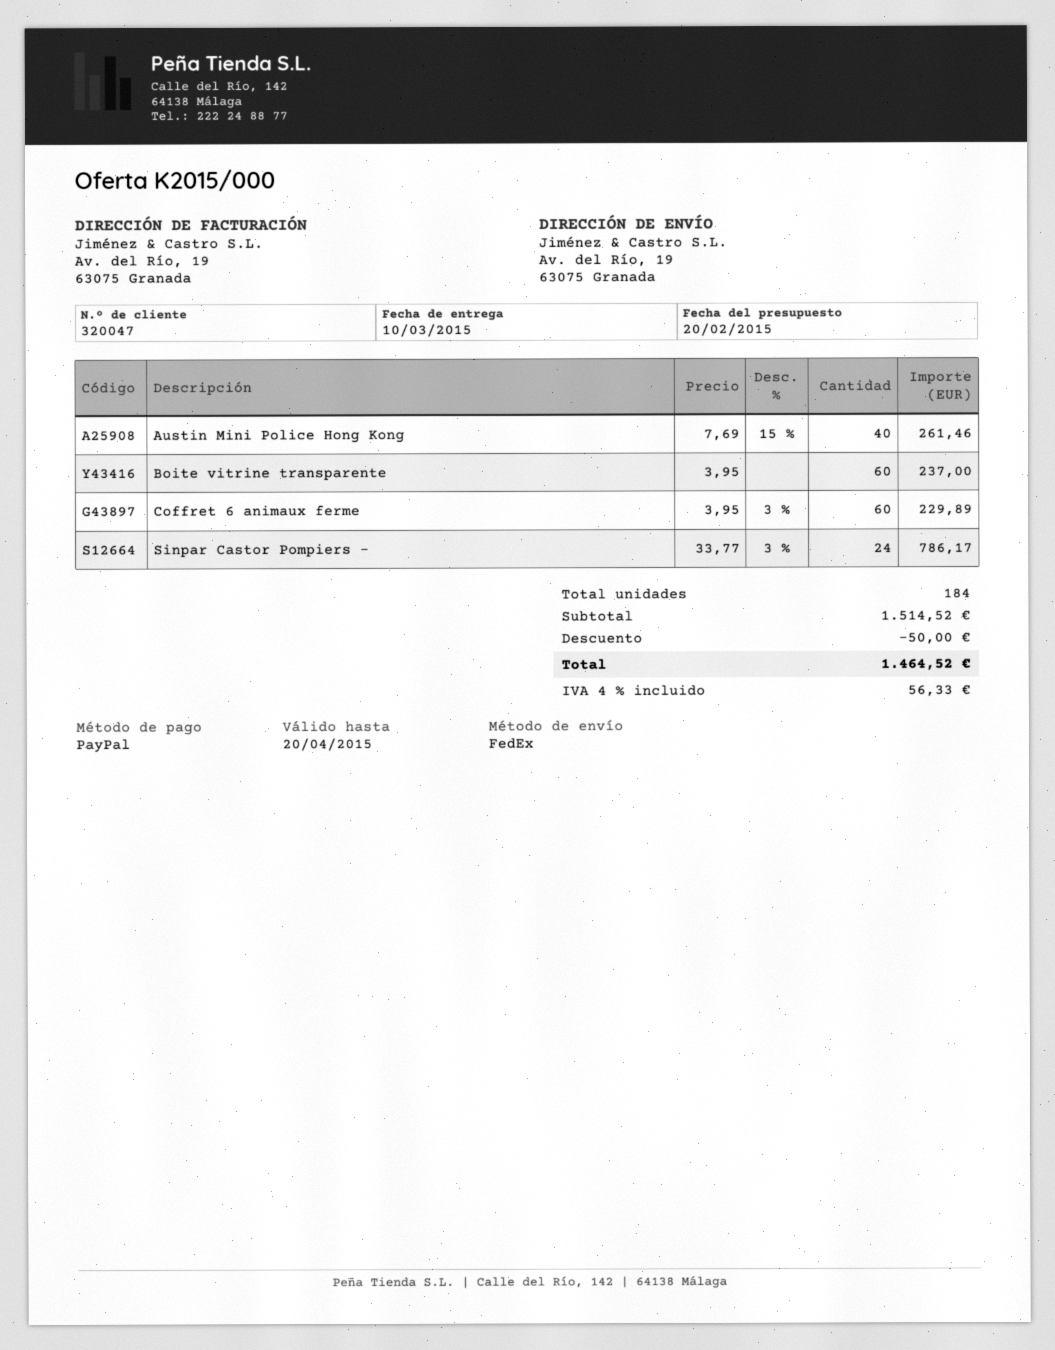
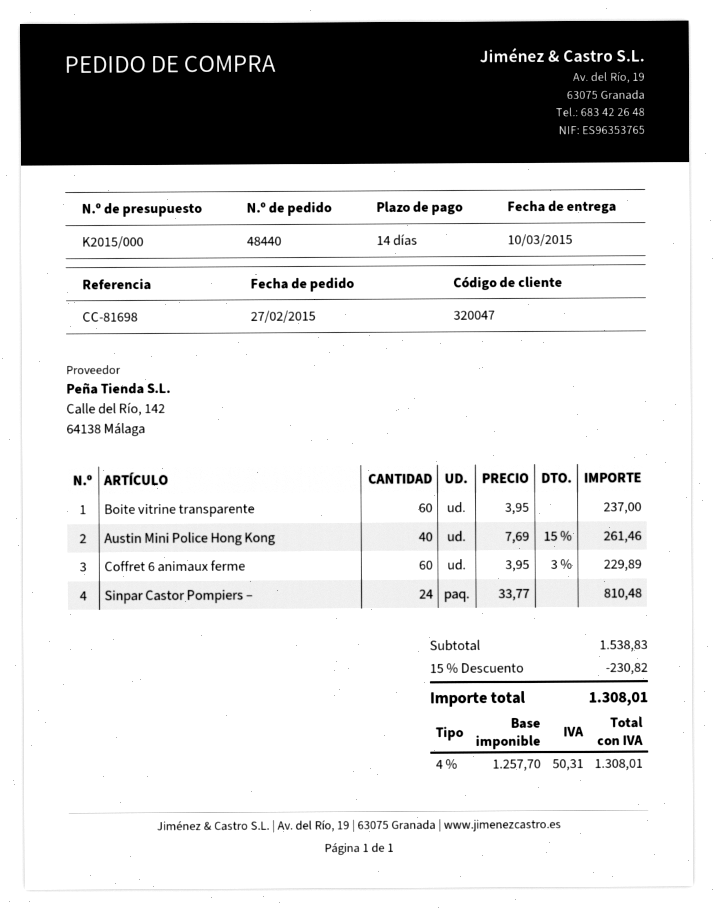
Sinpar Castor Pompiers –: 24 x 33.77 - 3% = 786.17 -> 24 x 33.77 = 810.48
subtotal: 1514.52 -> 1538.83
discount: 50.00 -> 230.82
tax: 4% = 56.33 -> 4% = 50.31
total: 1464.52 -> 1308.01

